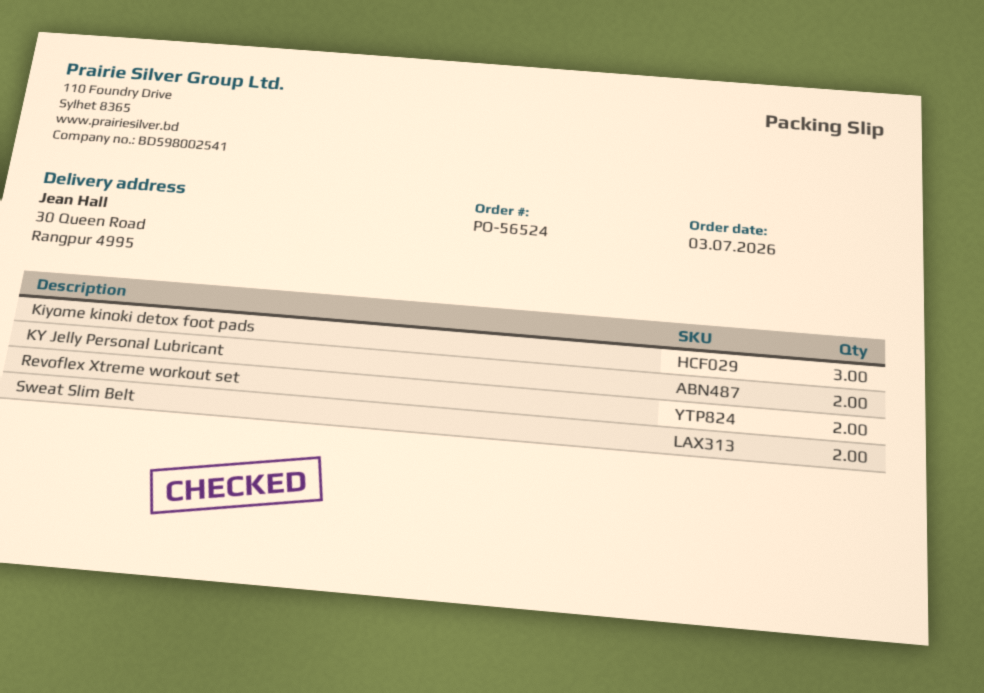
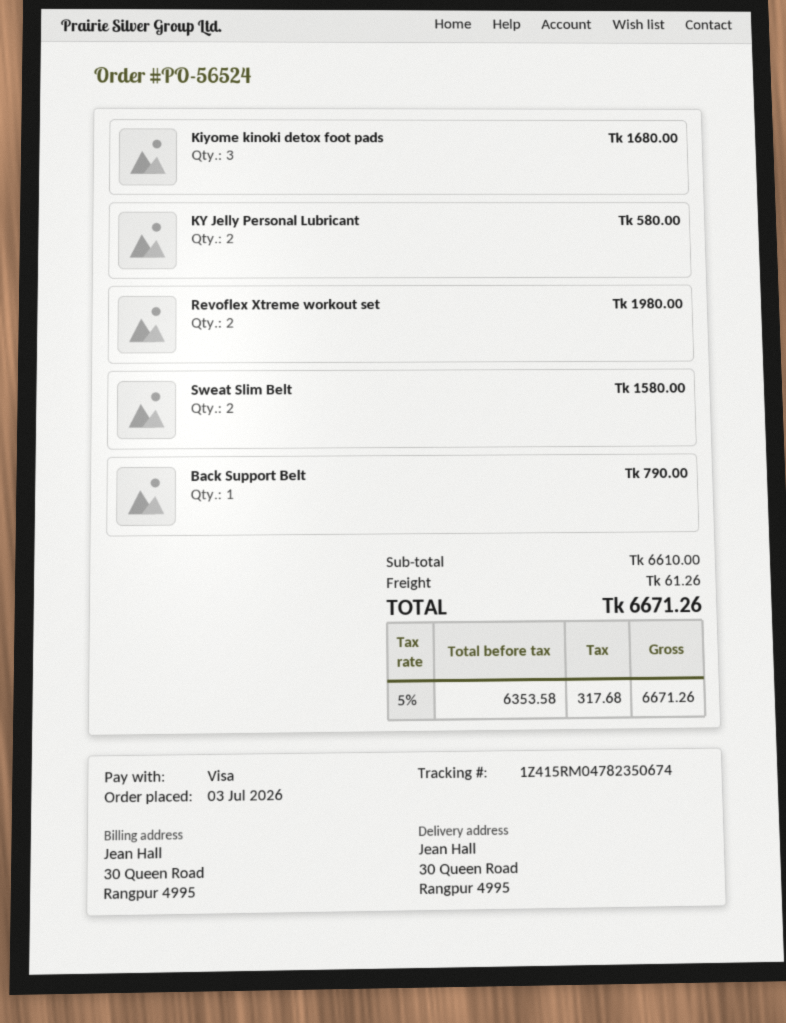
Back Support Belt: none -> 1

